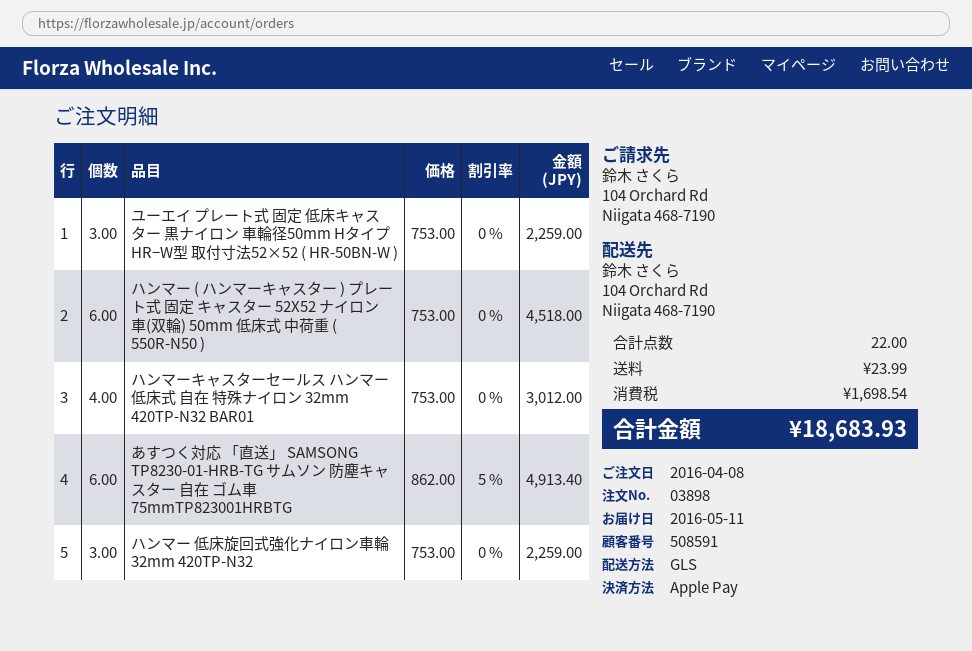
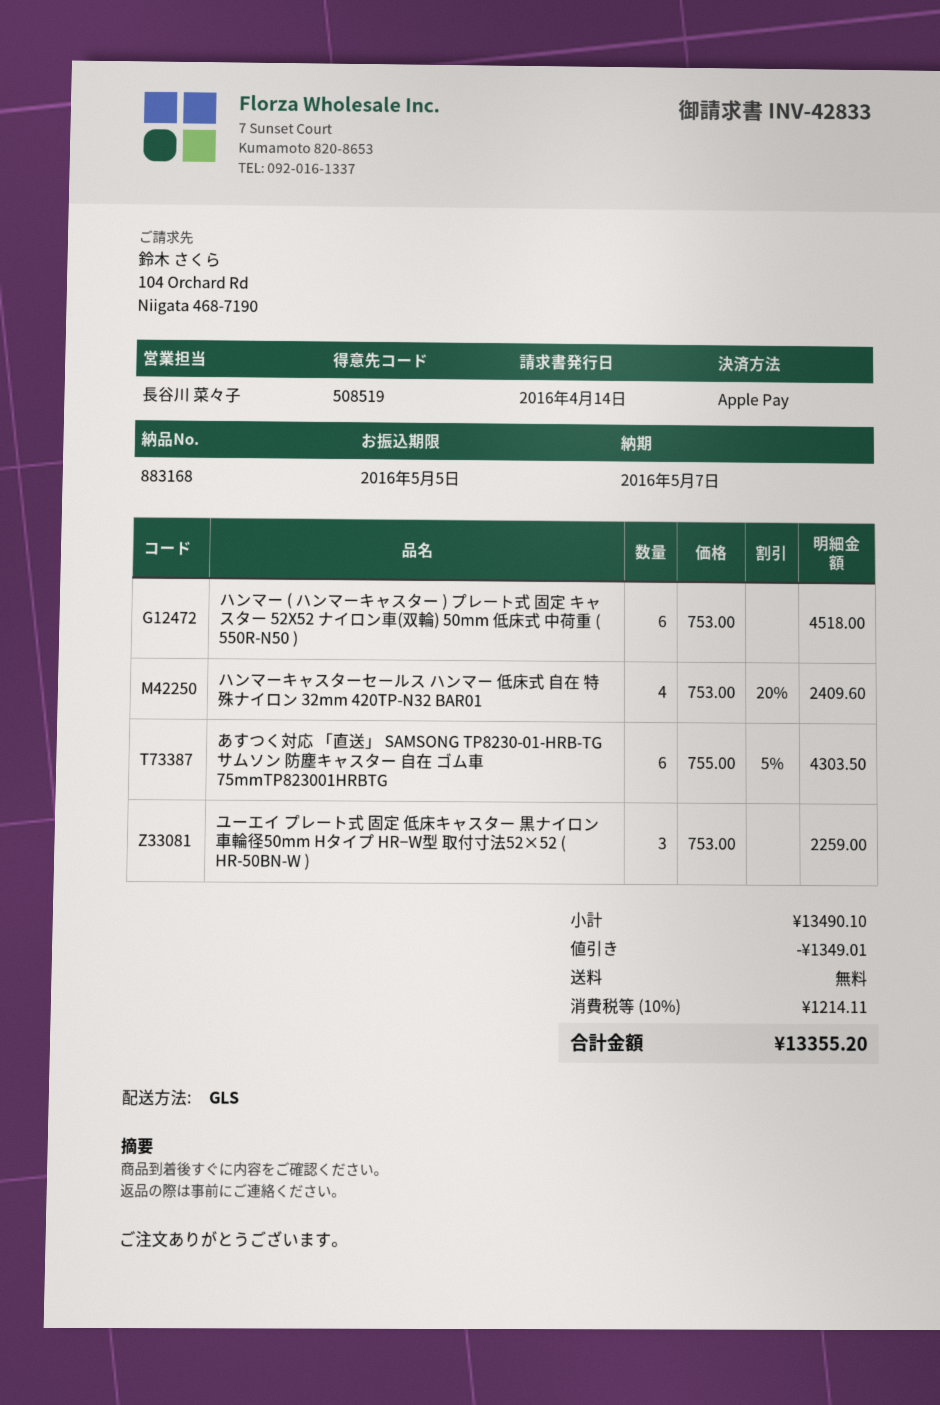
delivery date: 2016-05-11 -> 2016-05-07
customer number: 508591 -> 508519
ハンマーキャスターセールス ハンマー 低床式 自在 特殊ナイロン 32mm 420TP-N32 BAR01: 4 x 753.00 = 3012.00 -> 4 x 753.00 - 20% = 2409.60
あすつく対応 「直送」 SAMSONG TP8230-01-HRB-TG サムソン 防塵キャスター 自在 ゴム車 75mmTP823001HRBTG: 6 x 862.00 - 5% = 4913.40 -> 6 x 755.00 - 5% = 4303.50
ハンマー 低床旋回式強化ナイロン車輪 32mm 420TP-N32: 3 x 753.00 = 2259.00 -> none
discount: none -> 1349.01
shipping: 23.99 -> 0.00
tax: 1698.54 -> 1214.11
total: 18683.93 -> 13355.20

